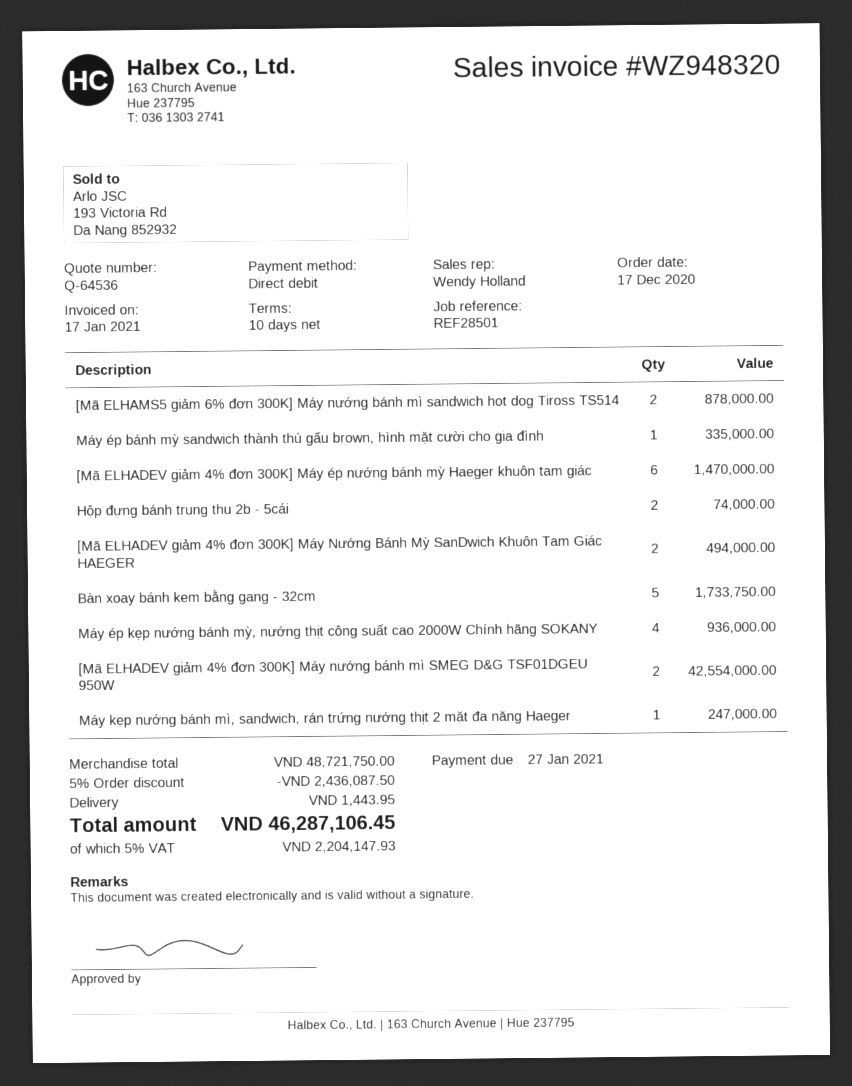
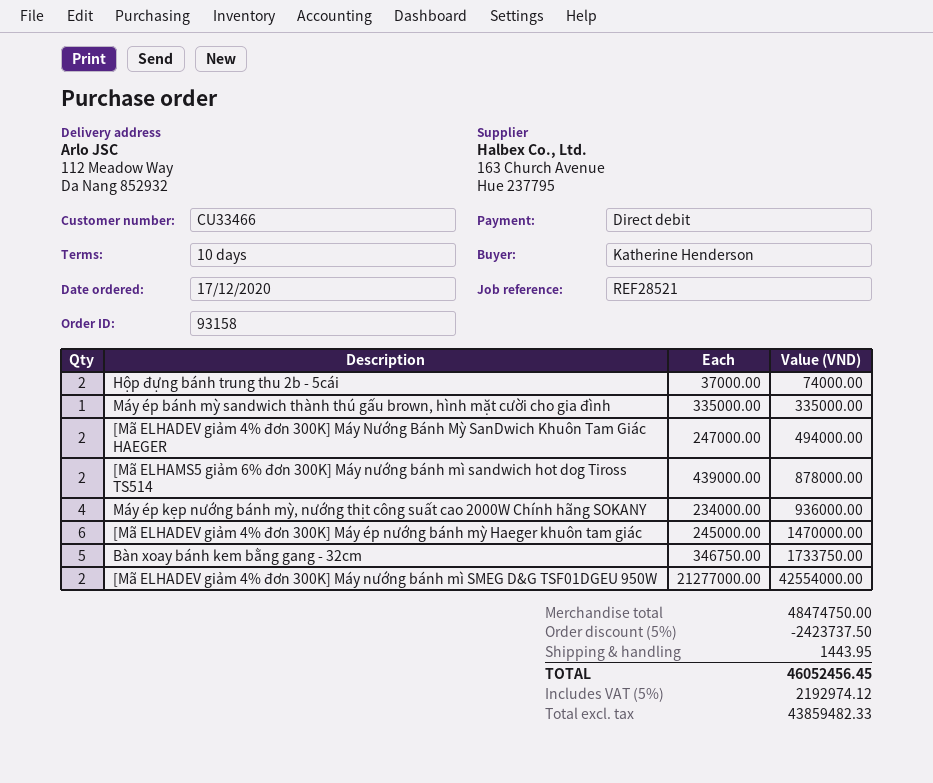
reference: REF28501 -> REF28521
Máy kẹp nướng bánh mì, sandwich, rán trứng nướng thịt 2 mặt đa năng Haeger: 1 for 247000.00 -> none
subtotal: 48721750.00 -> 48474750.00
discount: 5% = 2436087.50 -> 5% = 2423737.50
tax: 5% = 2204147.93 -> 5% = 2192974.12
total: 46287106.45 -> 46052456.45

